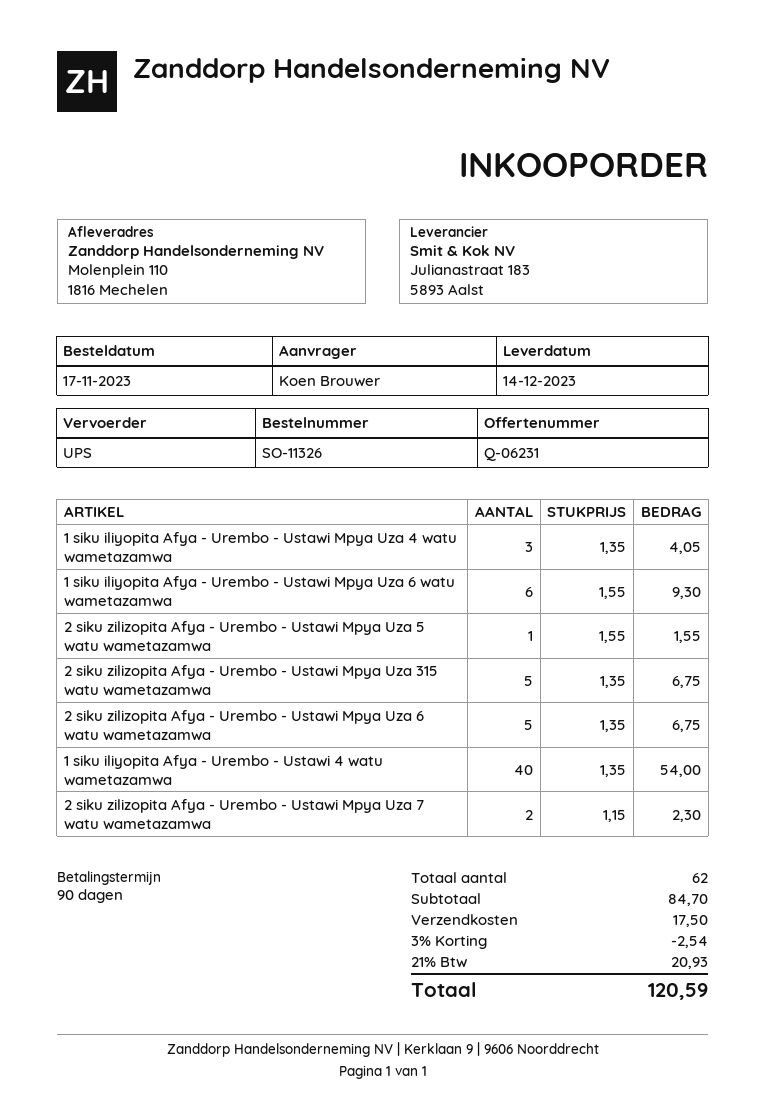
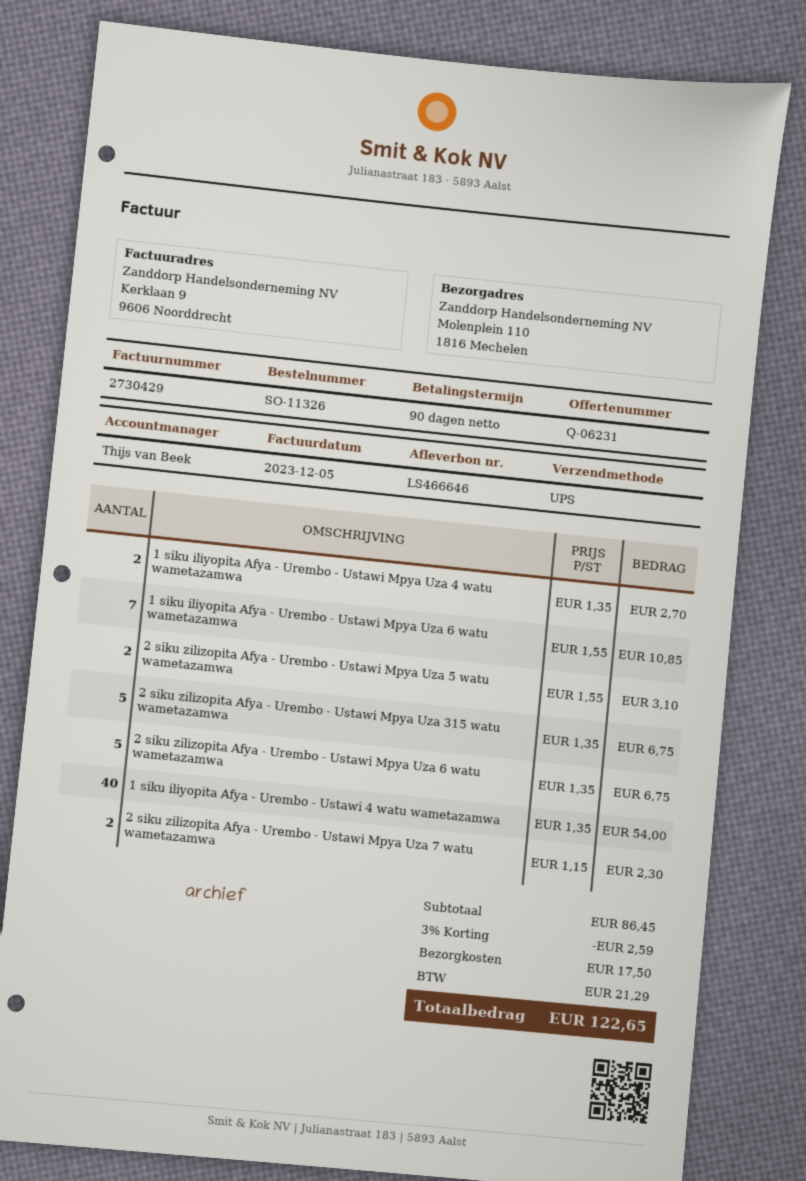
1 siku iliyopita Afya - Urembo - Ustawi Mpya Uza 4 watu wametazamwa: 3 x 1.35 = 4.05 -> 2 x 1.35 = 2.70
1 siku iliyopita Afya - Urembo - Ustawi Mpya Uza 6 watu wametazamwa: 6 x 1.55 = 9.30 -> 7 x 1.55 = 10.85
2 siku zilizopita Afya - Urembo - Ustawi Mpya Uza 5 watu wametazamwa: 1 x 1.55 = 1.55 -> 2 x 1.55 = 3.10
subtotal: 84.70 -> 86.45
discount: 3% = 2.54 -> 3% = 2.59
tax: 20.93 -> 21.29
total: 120.59 -> 122.65

